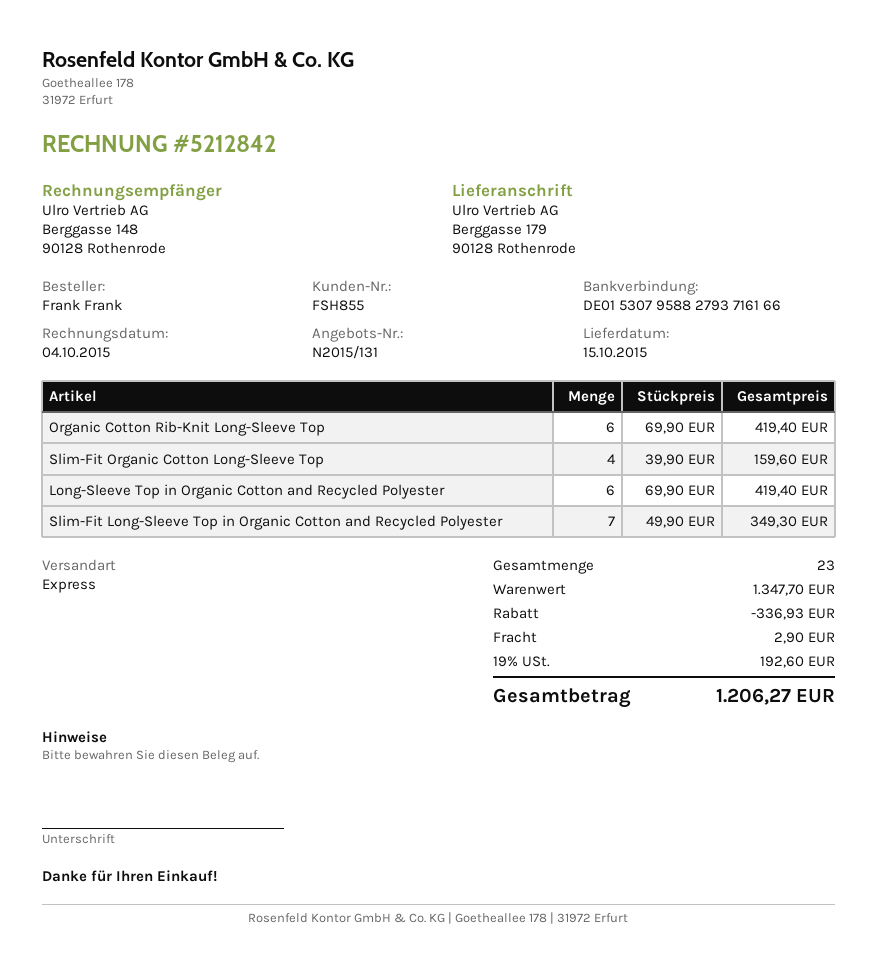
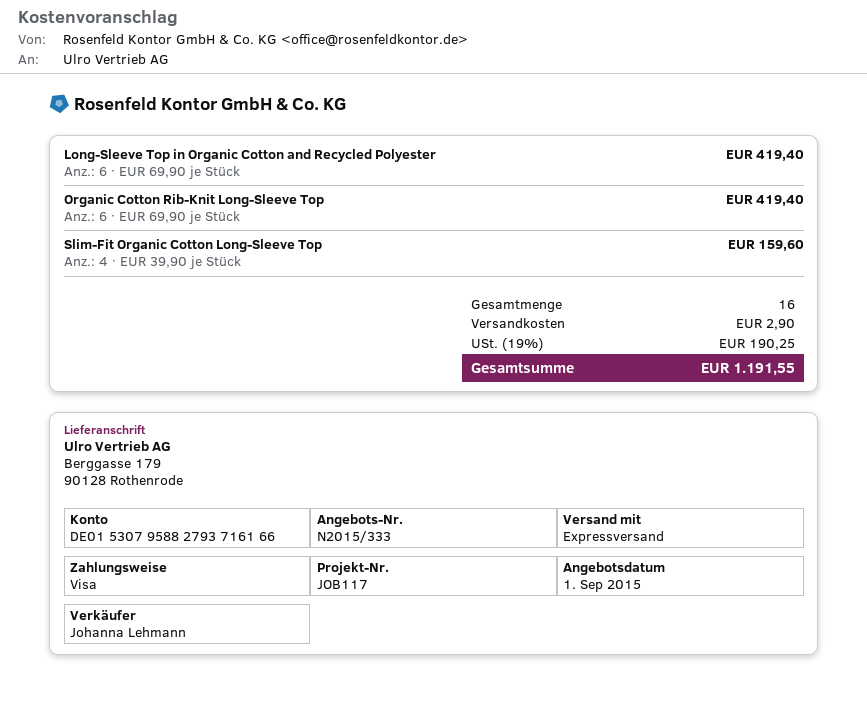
quote number: N2015/131 -> N2015/333
Slim-Fit Long-Sleeve Top in Organic Cotton and Recycled Polyester: 7 x 49.90 = 349.30 -> none
total quantity: 23 -> 16
discount: 336.93 -> none
tax: 19% = 192.60 -> 19% = 190.25
total: 1206.27 -> 1191.55

